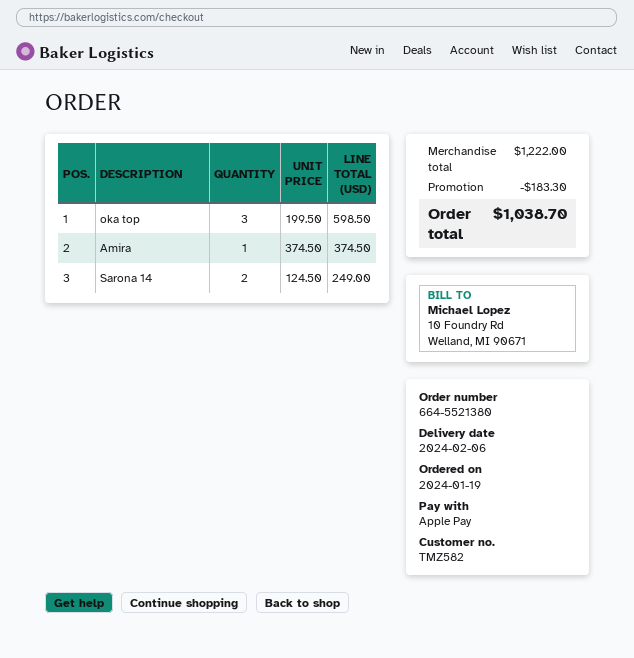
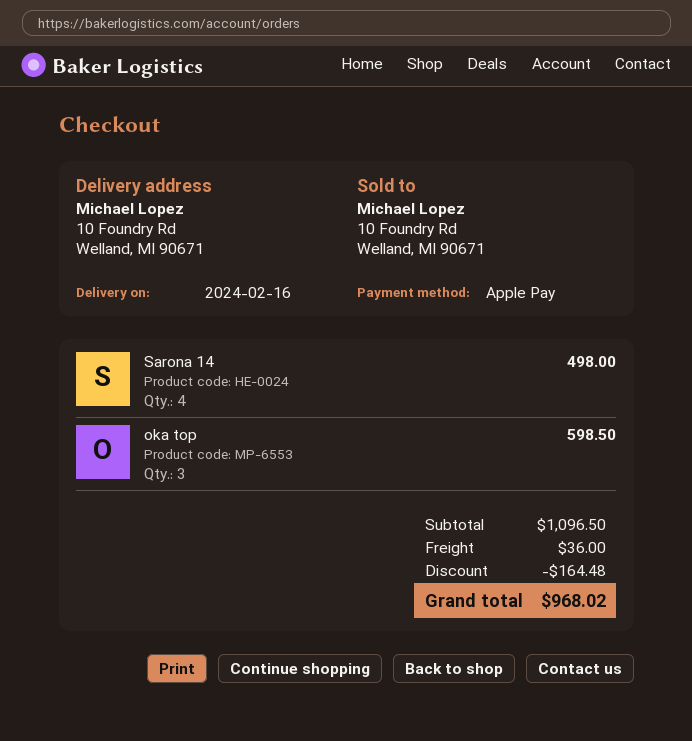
delivery date: 2024-02-06 -> 2024-02-16
Amira: 1 for 374.50 -> none
Sarona 14: 2 for 249.00 -> 4 for 498.00
subtotal: 1222.00 -> 1096.50
discount: 183.30 -> 164.48
shipping: none -> 36.00
total: 1038.70 -> 968.02

